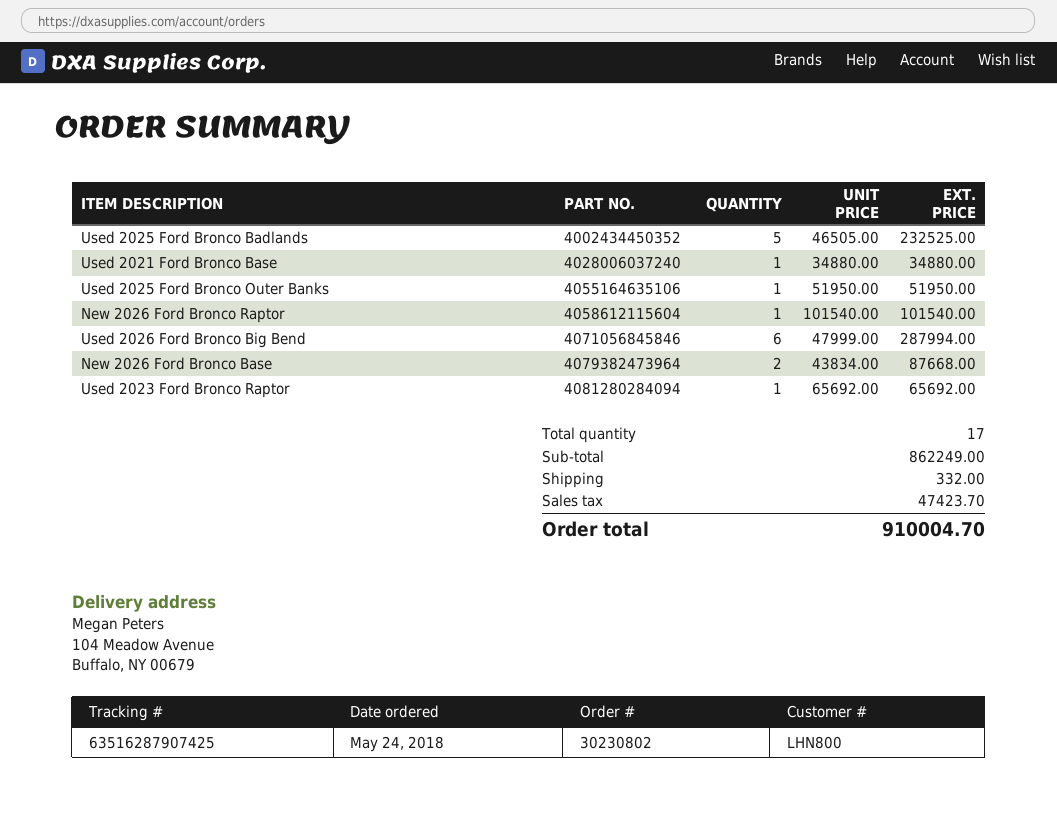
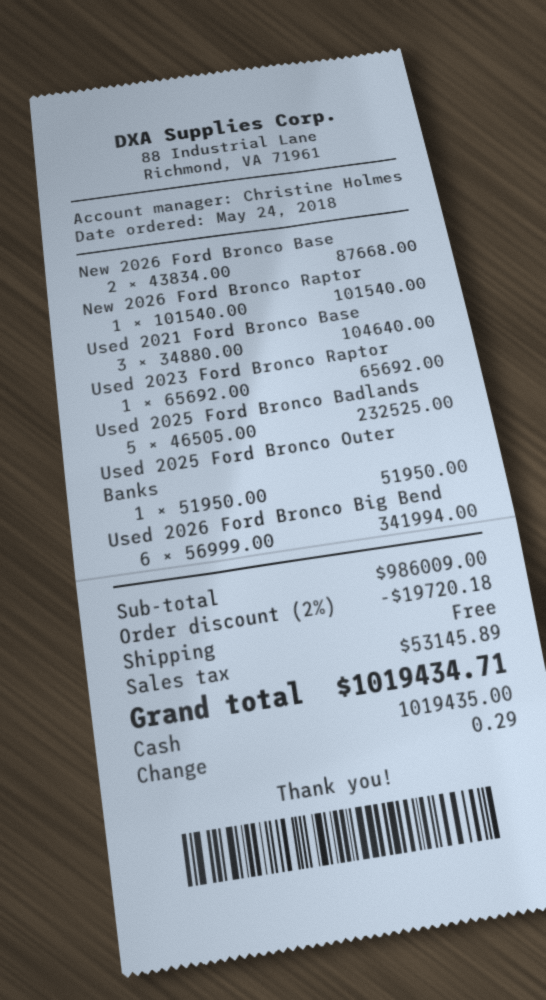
Used 2021 Ford Bronco Base: 1 x 34880.00 = 34880.00 -> 3 x 34880.00 = 104640.00
Used 2026 Ford Bronco Big Bend: 6 x 47999.00 = 287994.00 -> 6 x 56999.00 = 341994.00
subtotal: 862249.00 -> 986009.00
discount: none -> 2% = 19720.18
shipping: 332.00 -> 0.00
tax: 47423.70 -> 53145.89
total: 910004.70 -> 1019434.71

